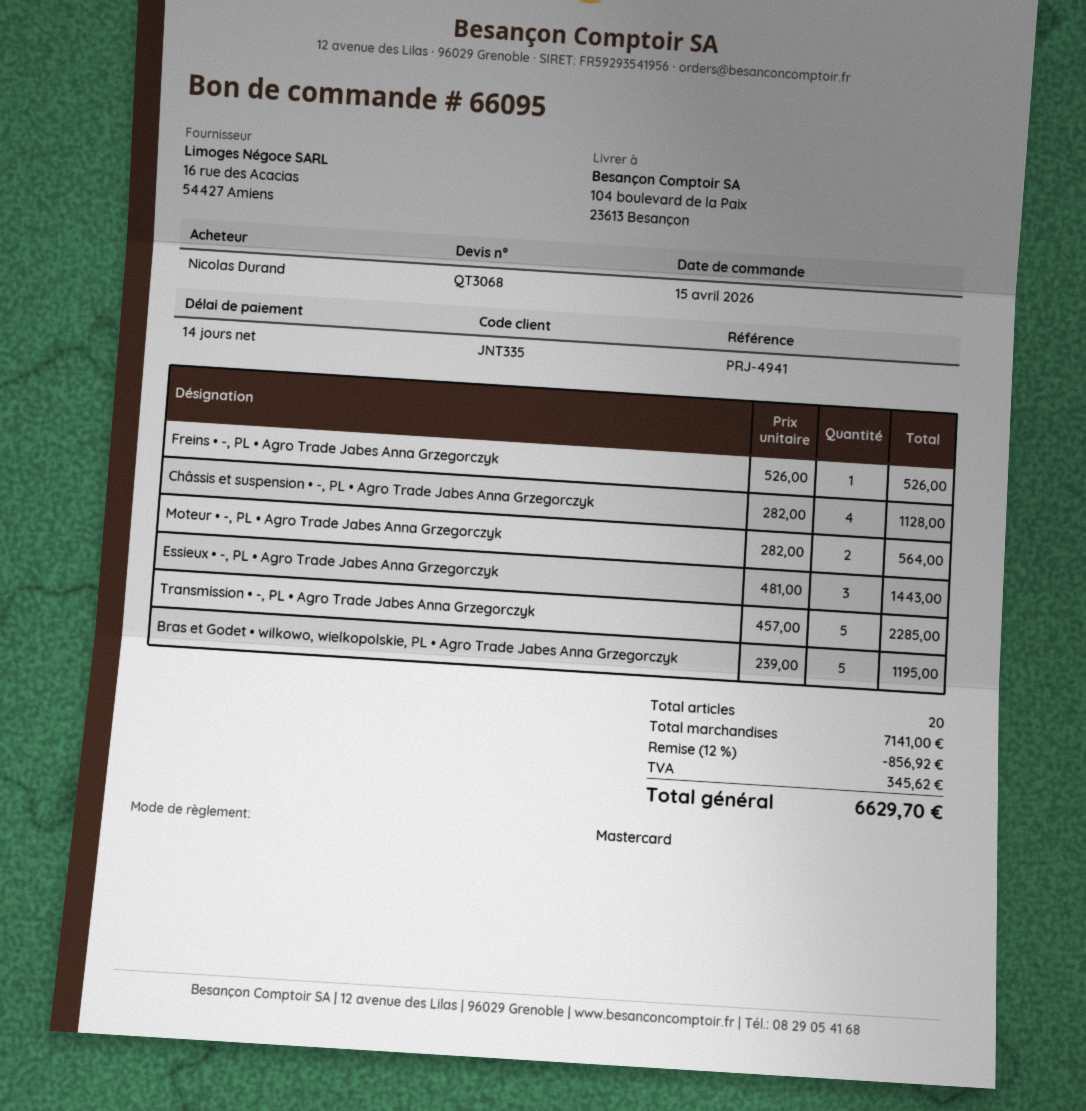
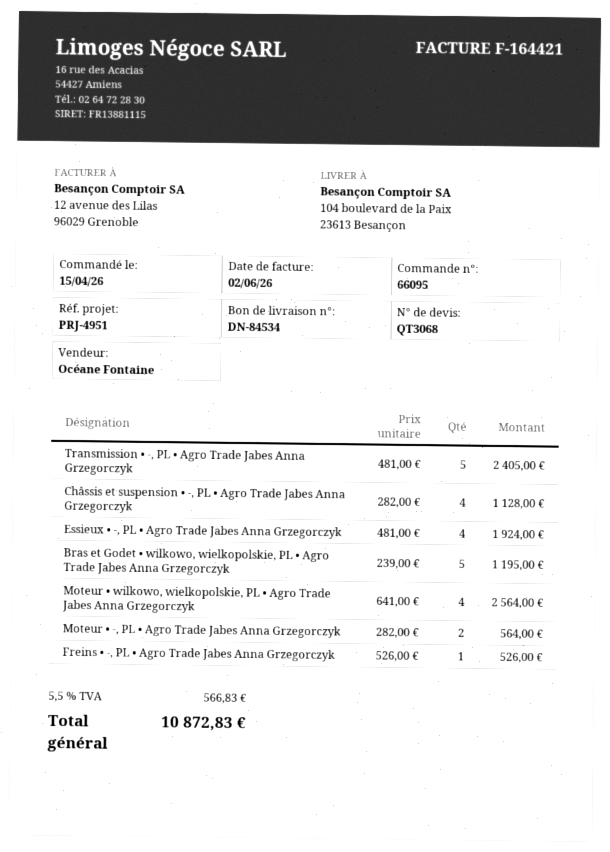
reference: PRJ-4941 -> PRJ-4951
Essieux • -, PL • Agro Trade Jabes Anna Grzegorczyk: 3 x 481.00 = 1443.00 -> 4 x 481.00 = 1924.00
Transmission • -, PL • Agro Trade Jabes Anna Grzegorczyk: 5 x 457.00 = 2285.00 -> 5 x 481.00 = 2405.00
Moteur • wilkowo, wielkopolskie, PL • Agro Trade Jabes Anna Grzegorczyk: none -> 4 x 641.00 = 2564.00
discount: 12% = 856.92 -> none
tax: 345.62 -> 566.83
total: 6629.70 -> 10872.83

